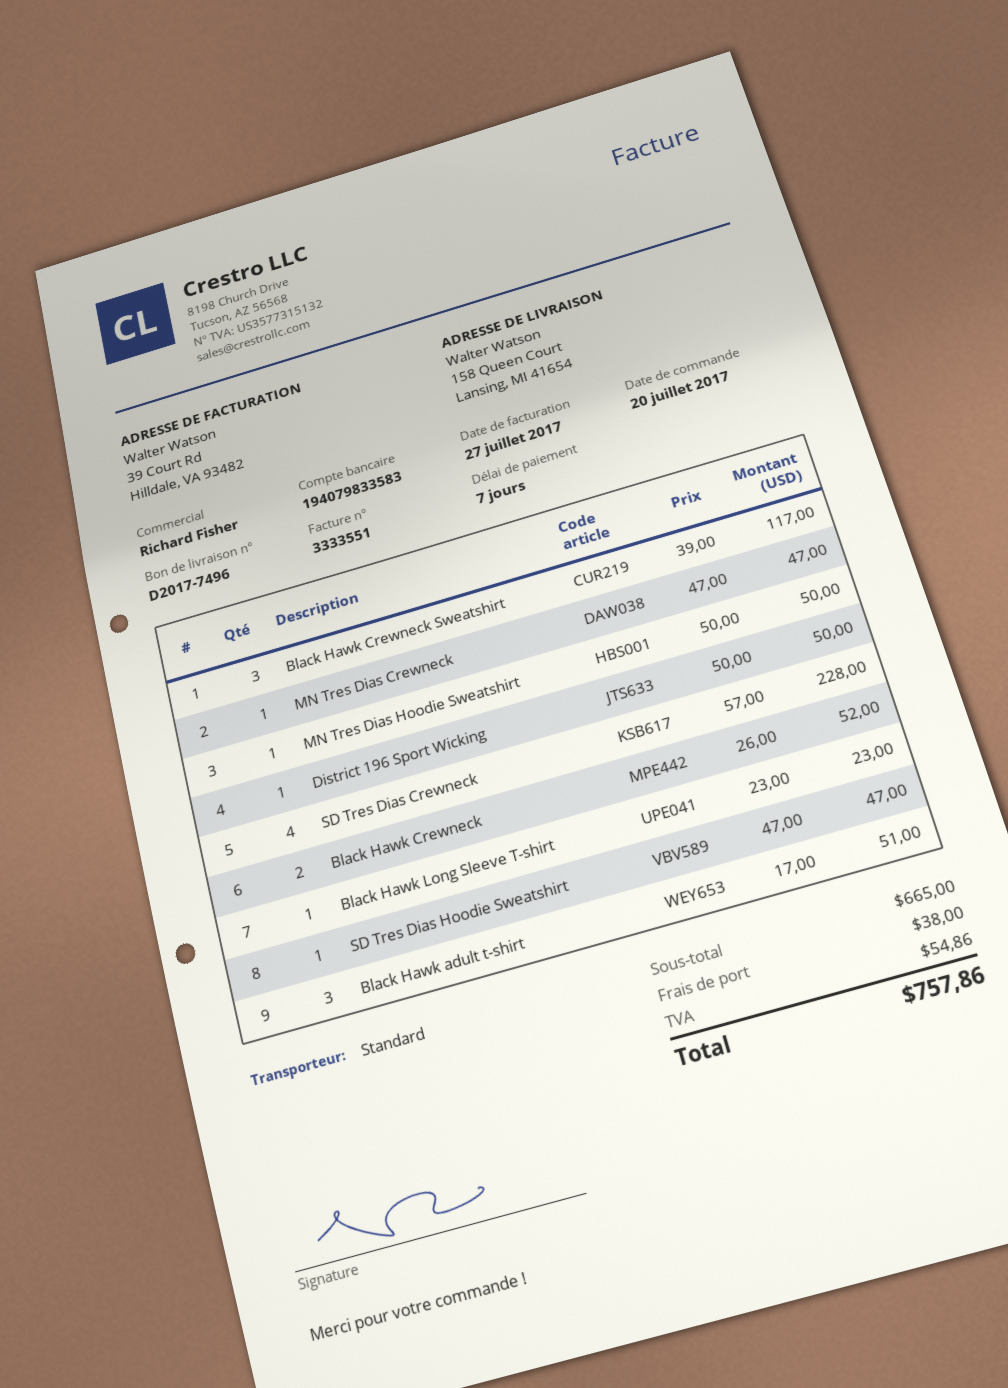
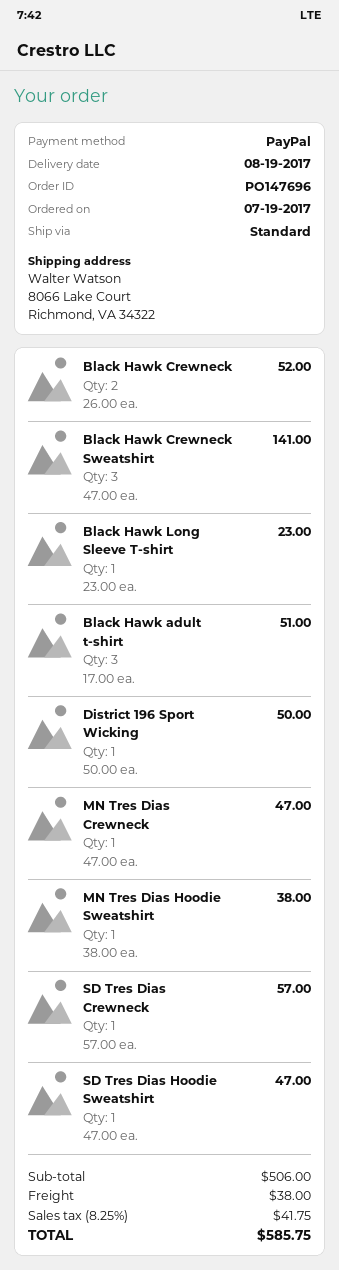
order date: 2017-07-20 -> 2017-07-19
ship to: 158 Queen Court, Lansing, MI 41654 -> 8066 Lake Court, Richmond, VA 34322
Black Hawk Crewneck Sweatshirt: 3 x 39.00 = 117.00 -> 3 x 47.00 = 141.00
MN Tres Dias Hoodie Sweatshirt: 1 x 50.00 = 50.00 -> 1 x 38.00 = 38.00
SD Tres Dias Crewneck: 4 x 57.00 = 228.00 -> 1 x 57.00 = 57.00
subtotal: 665.00 -> 506.00
tax: 54.86 -> 41.75
total: 757.86 -> 585.75

